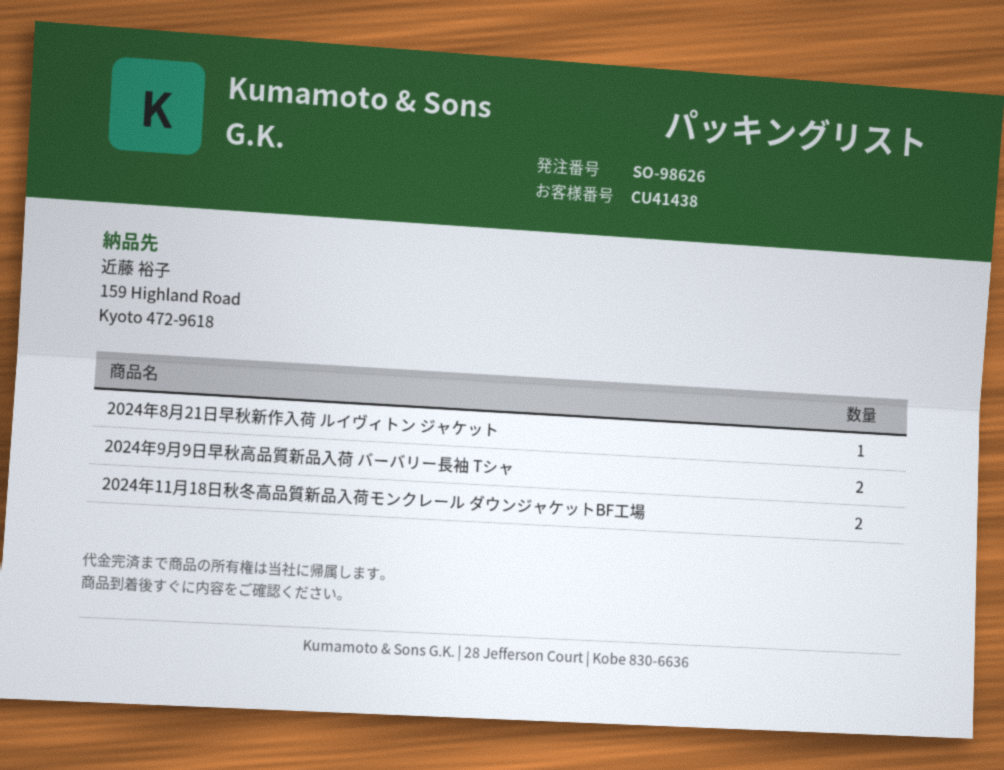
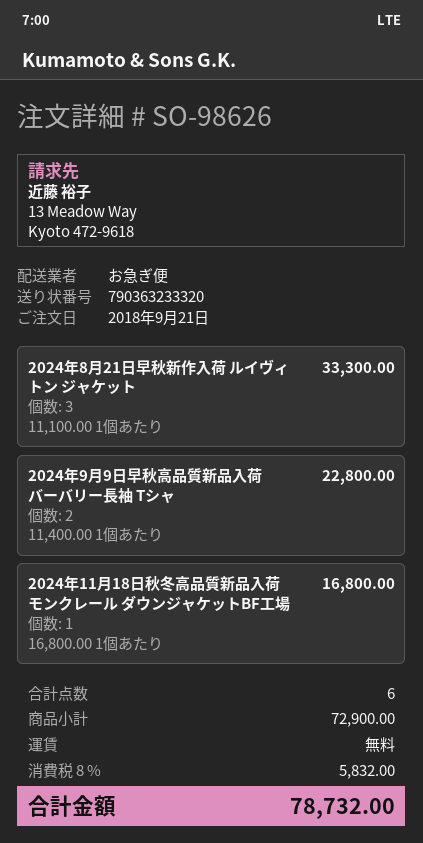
2024年8月21日早秋新作入荷 ルイヴィトン ジャケット: 1 -> 3
2024年11月18日秋冬高品質新品入荷モンクレール ダウンジャケットBF工場: 2 -> 1

